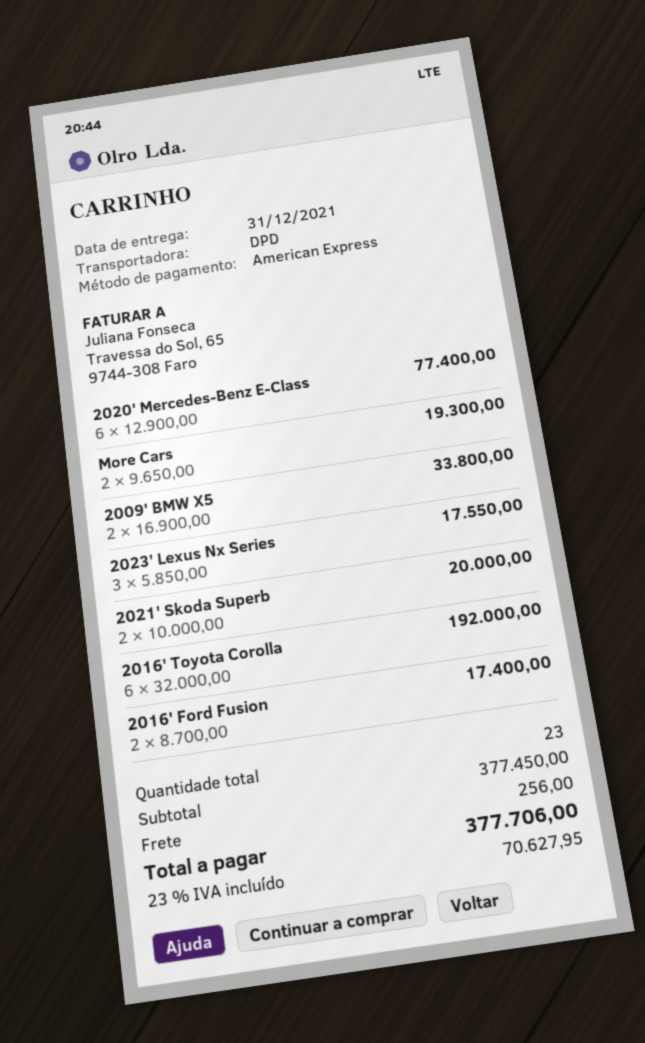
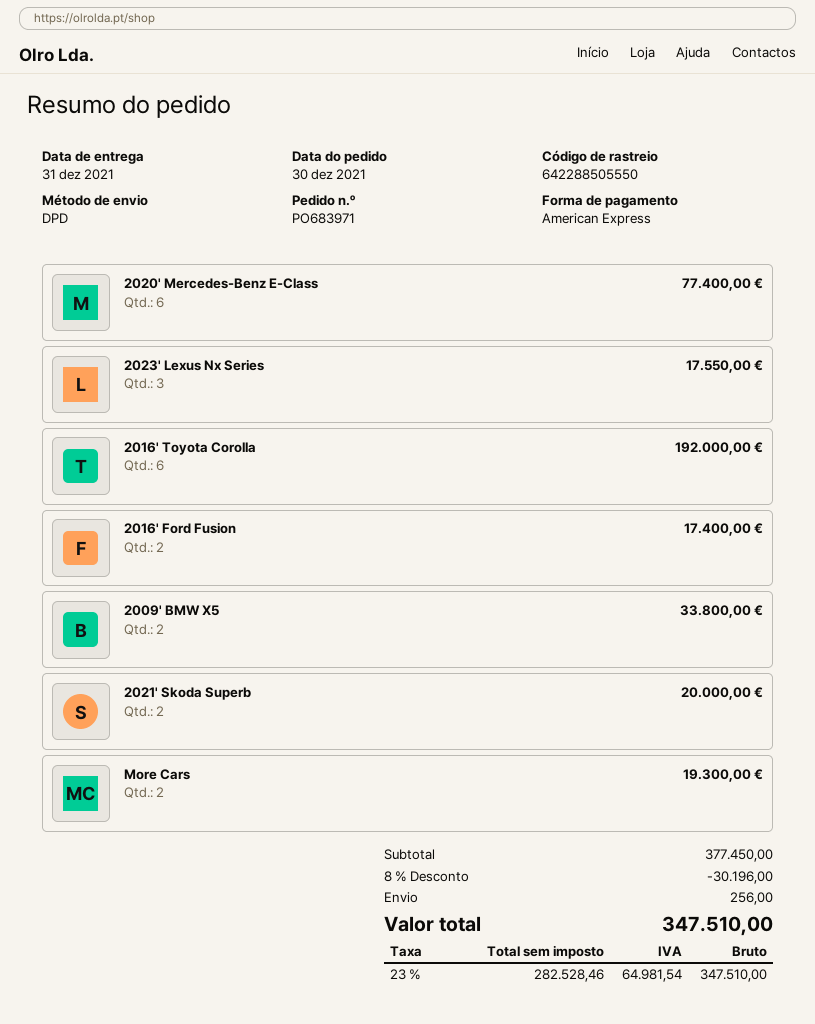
discount: none -> 8% = 30196.00
tax: 23% = 70627.95 -> 23% = 64981.54
total: 377706.00 -> 347510.00

